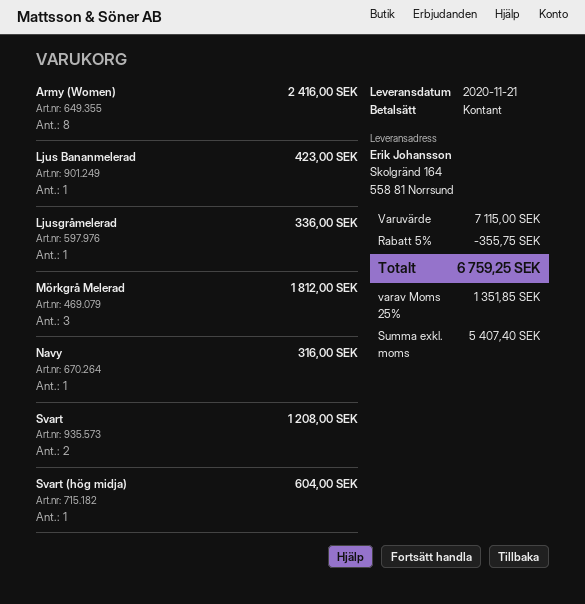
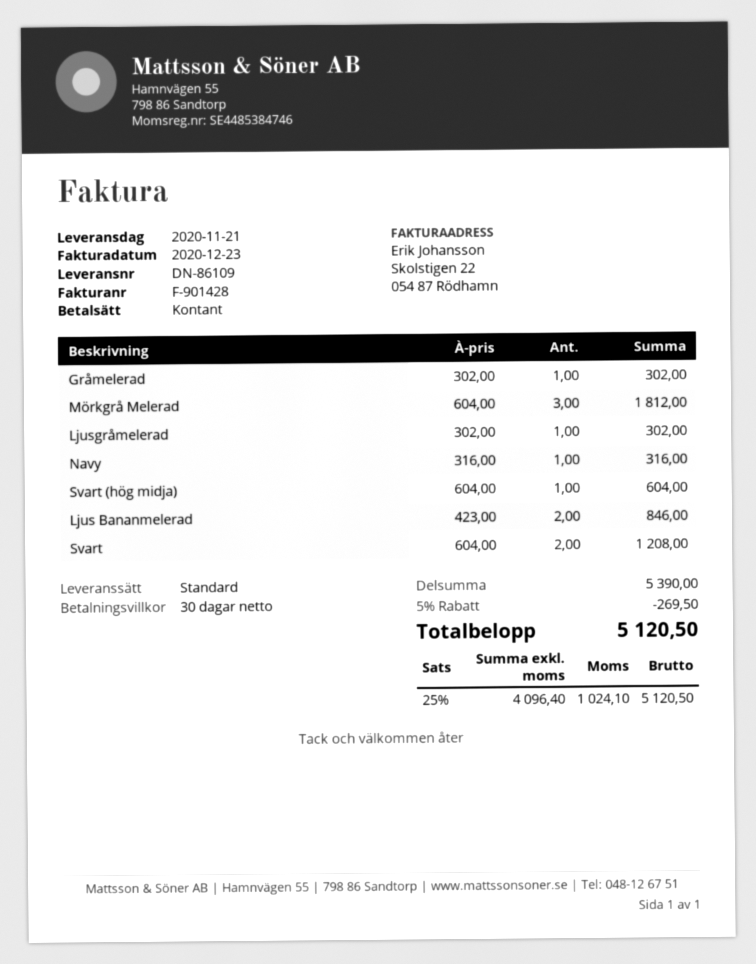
Army (Women): 8 for 2416.00 -> none
Ljus Bananmelerad: 1 for 423.00 -> 2 for 846.00
Ljusgråmelerad: 1 for 336.00 -> 1 for 302.00
Gråmelerad: none -> 1 for 302.00
subtotal: 7115.00 -> 5390.00
discount: 5% = 355.75 -> 5% = 269.50
net: 5407.40 -> 4096.40
tax: 25% = 1351.85 -> 25% = 1024.10
total: 6759.25 -> 5120.50

